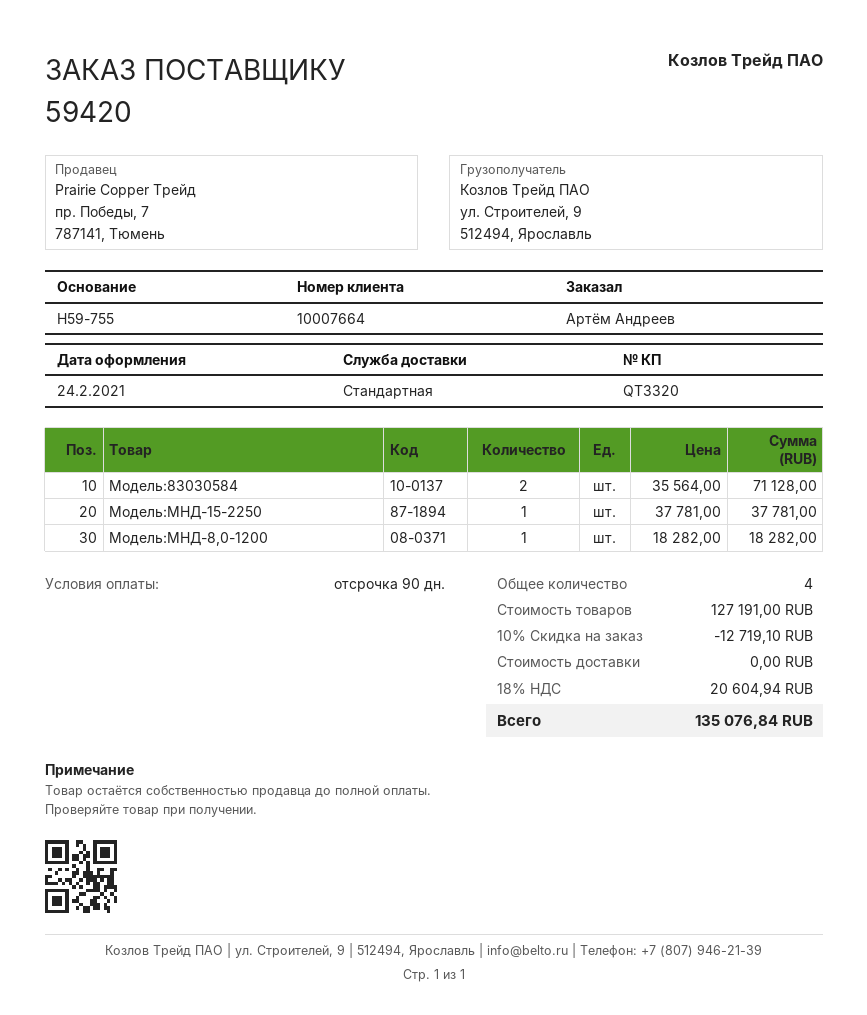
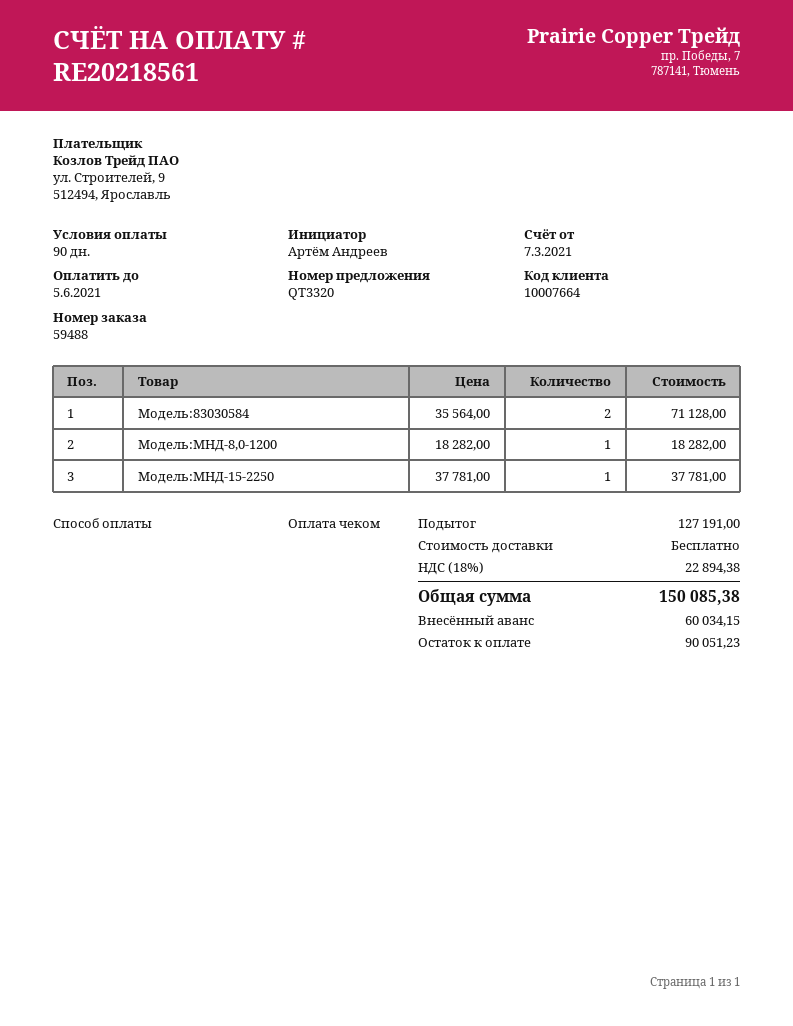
order number: 59420 -> 59488
discount: 10% = 12719.10 -> none
tax: 18% = 20604.94 -> 18% = 22894.38
total: 135076.84 -> 150085.38

